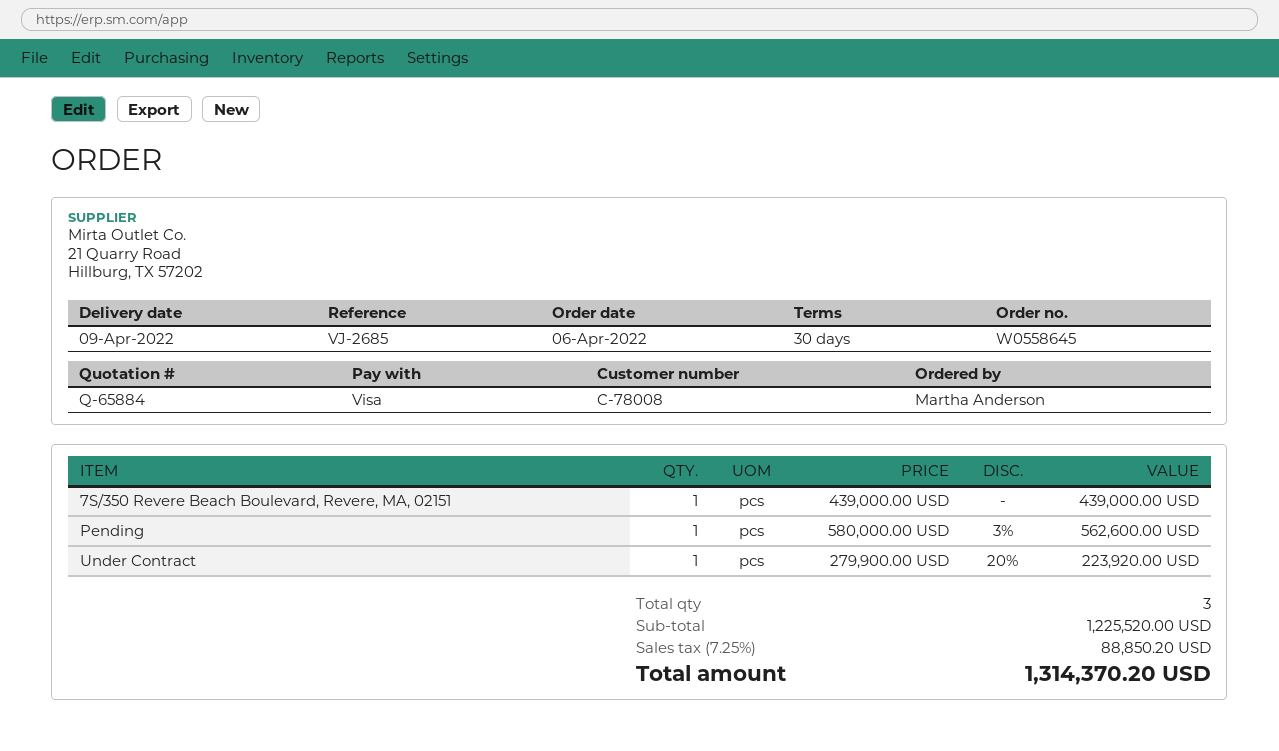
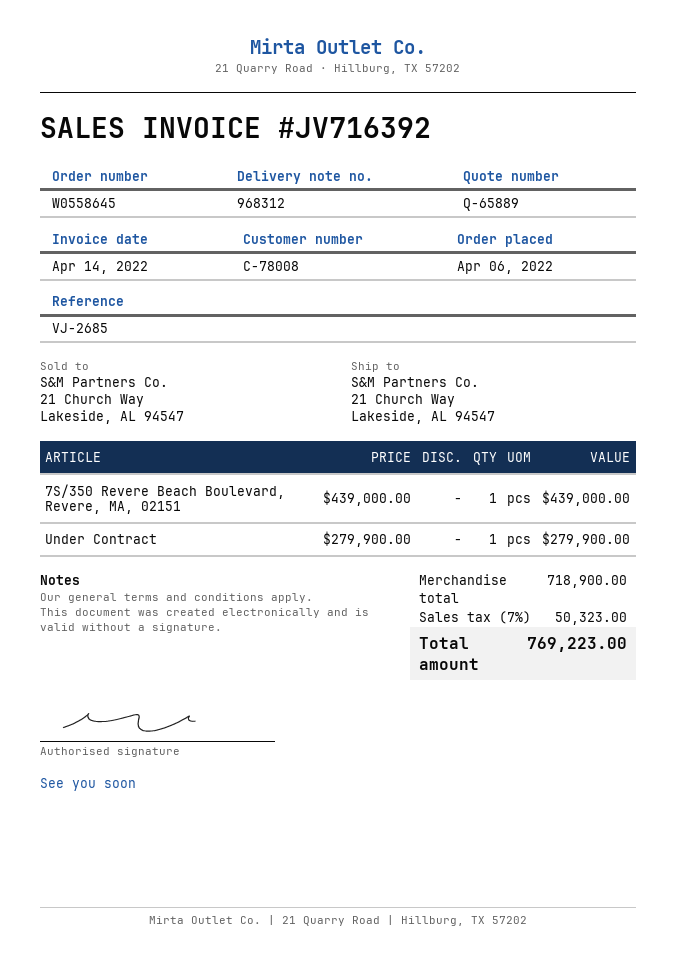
quote number: Q-65884 -> Q-65889
Pending: 1 x 580000.00 - 3% = 562600.00 -> none
Under Contract: 1 x 279900.00 - 20% = 223920.00 -> 1 x 279900.00 = 279900.00
subtotal: 1225520.00 -> 718900.00
tax: 7.25% = 88850.20 -> 7% = 50323.00
total: 1314370.20 -> 769223.00

